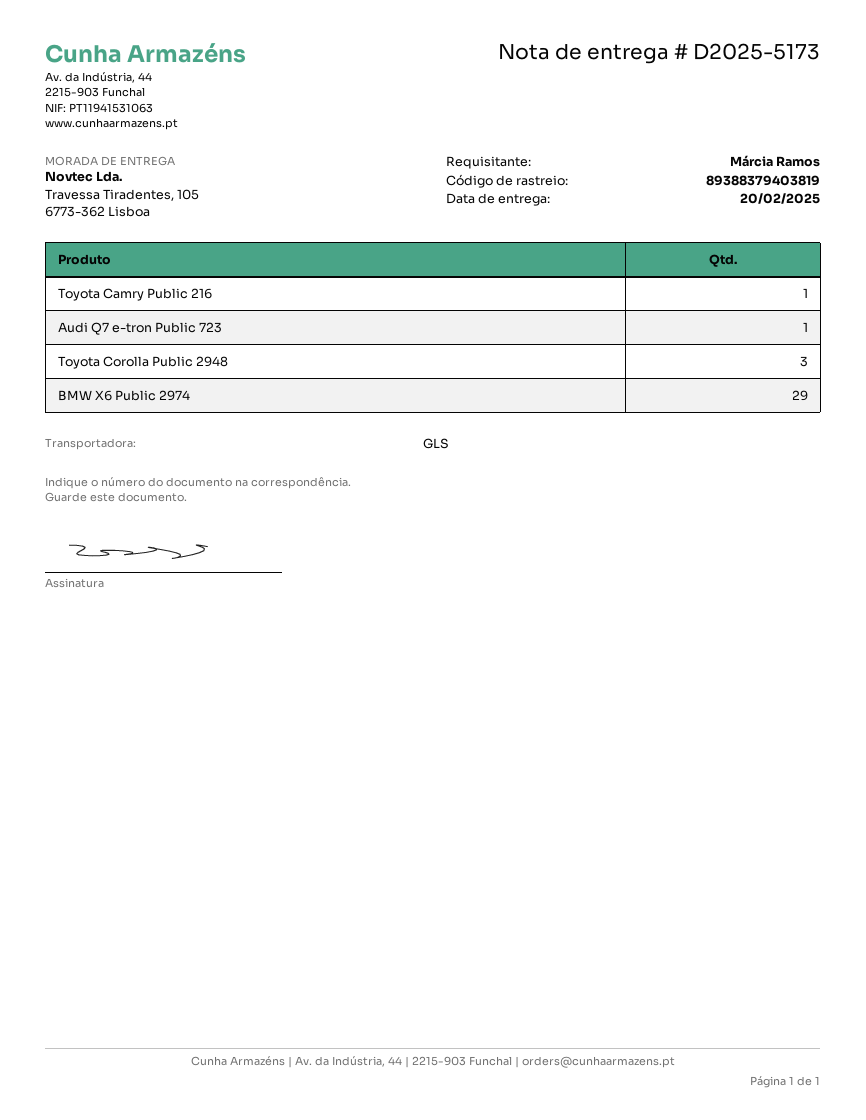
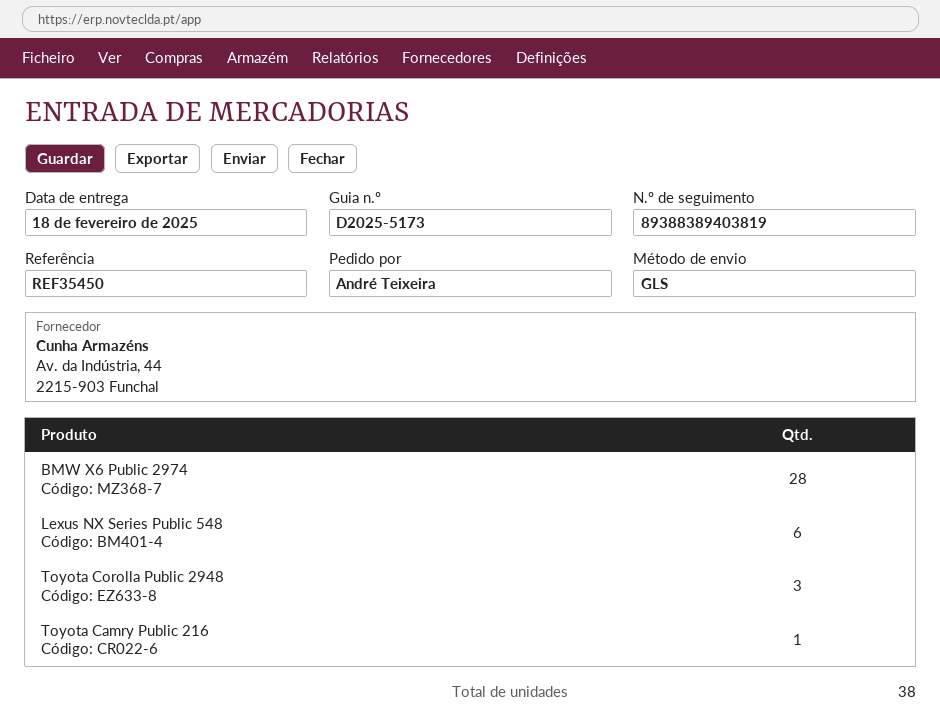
delivery date: 2025-02-20 -> 2025-02-18
ordered by: Márcia Ramos -> André Teixeira
tracking number: 89388379403819 -> 89388389403819
Audi Q7 e-tron Public 723: 1 -> none
BMW X6 Public 2974: 29 -> 28
Lexus NX Series Public 548: none -> 6

